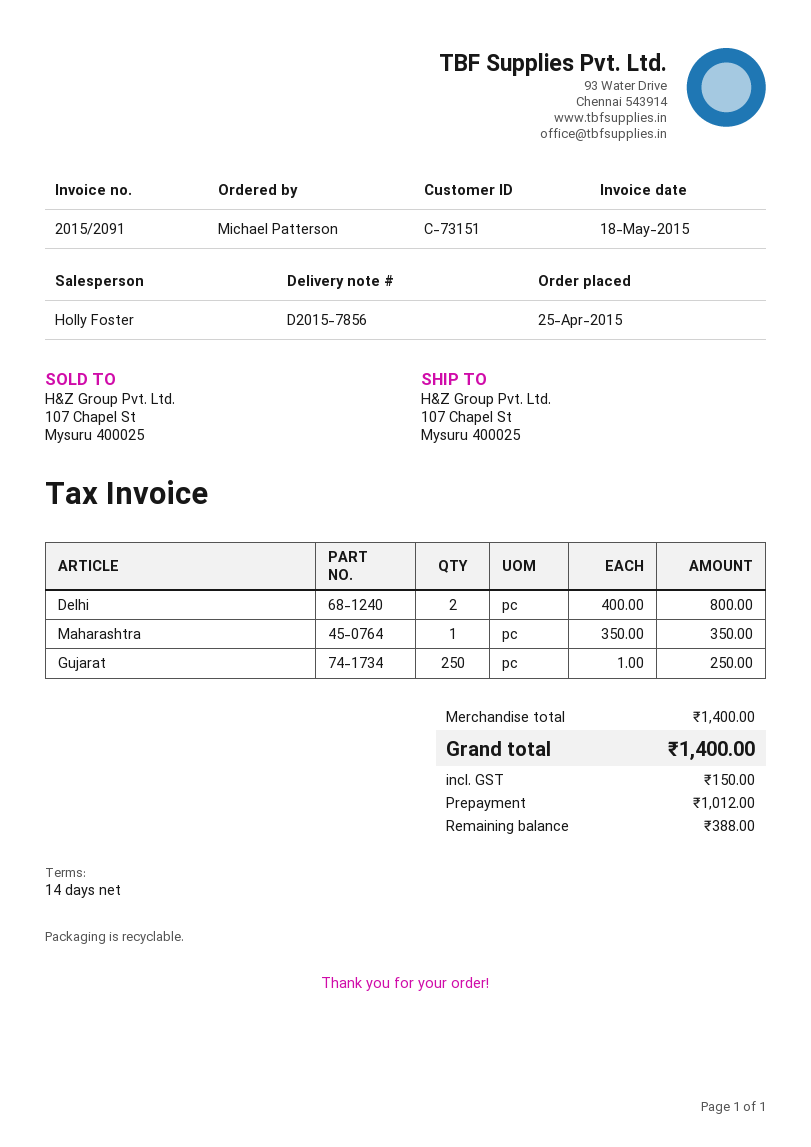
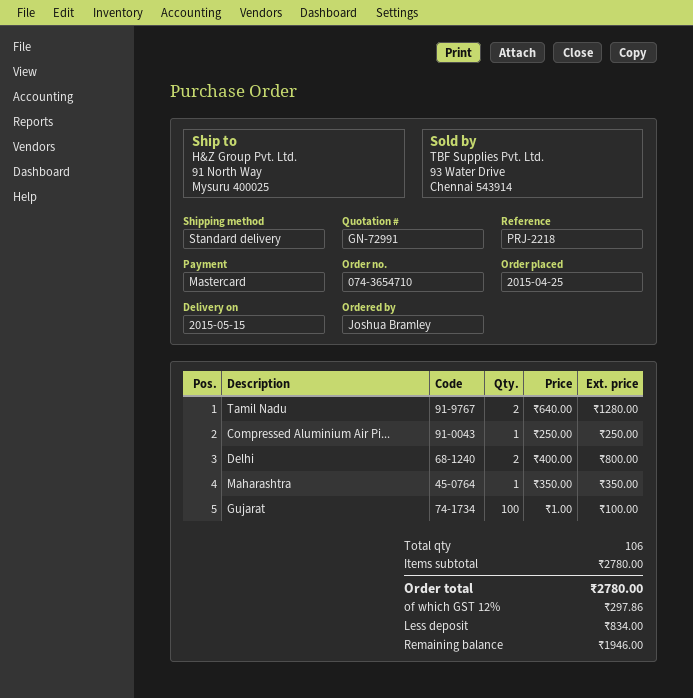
ordered by: Michael Patterson -> Joshua Bramley
ship to: 107 Chapel St, Mysuru 400025 -> 91 North Way, Mysuru 400025
Gujarat: 250 x 1.00 = 250.00 -> 100 x 1.00 = 100.00
Tamil Nadu: none -> 2 x 640.00 = 1280.00
Compressed Aluminium Air Pi...: none -> 1 x 250.00 = 250.00
subtotal: 1400.00 -> 2780.00
tax: 150.00 -> 297.86
total: 1400.00 -> 2780.00
deposit: 1012.00 -> 834.00
balance: 388.00 -> 1946.00

